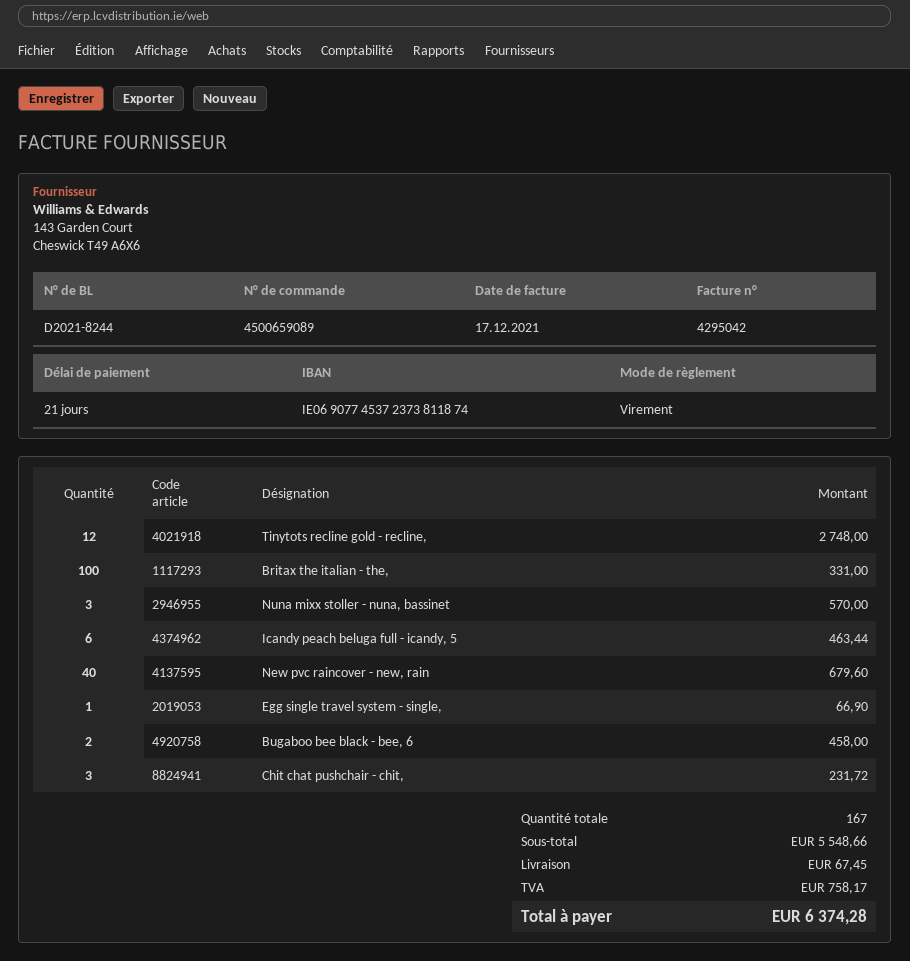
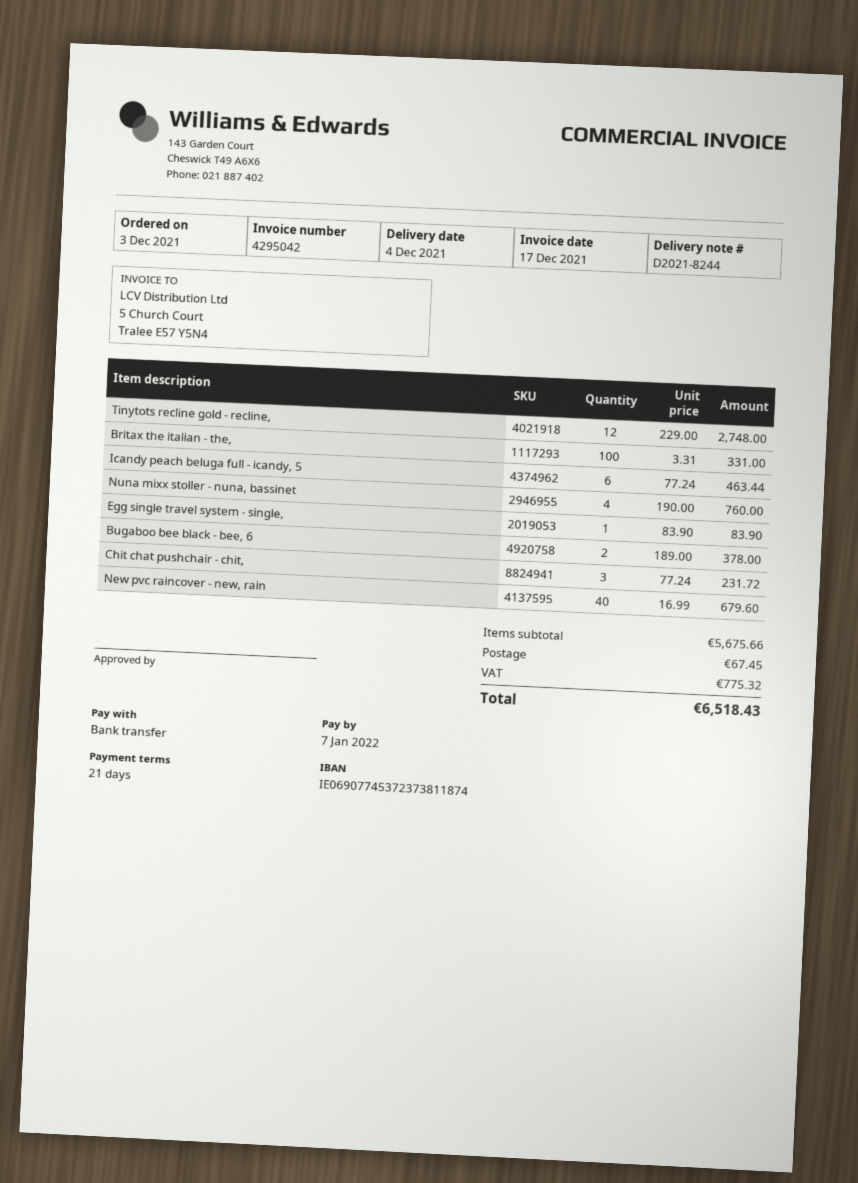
Nuna mixx stoller - nuna, bassinet: 3 for 570.00 -> 4 for 760.00
Egg single travel system - single,: 1 for 66.90 -> 1 for 83.90
Bugaboo bee black - bee, 6: 2 for 458.00 -> 2 for 378.00
subtotal: 5548.66 -> 5675.66
tax: 758.17 -> 775.32
total: 6374.28 -> 6518.43

